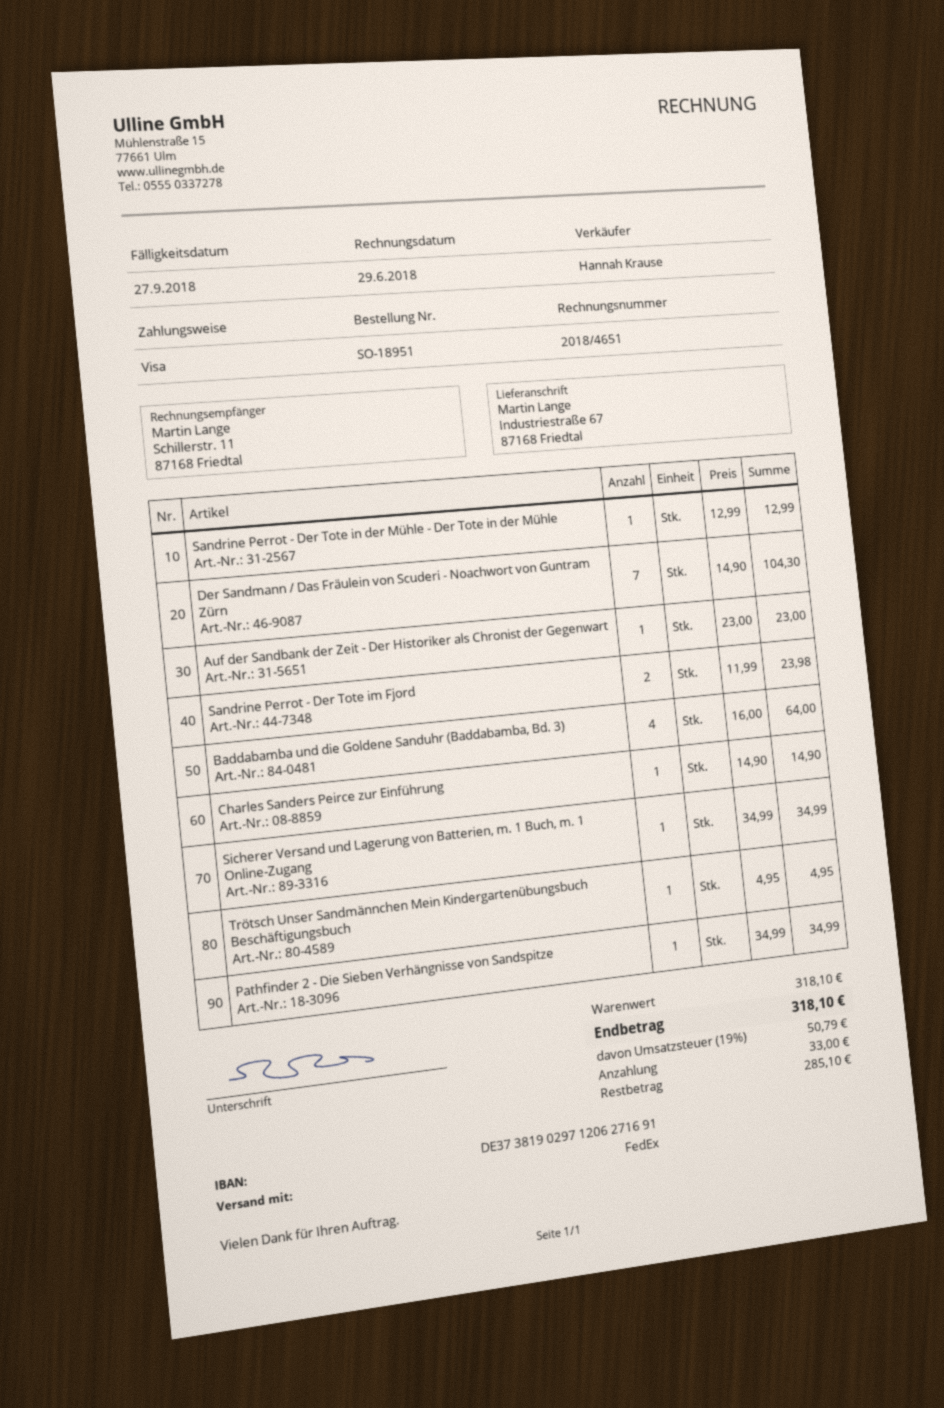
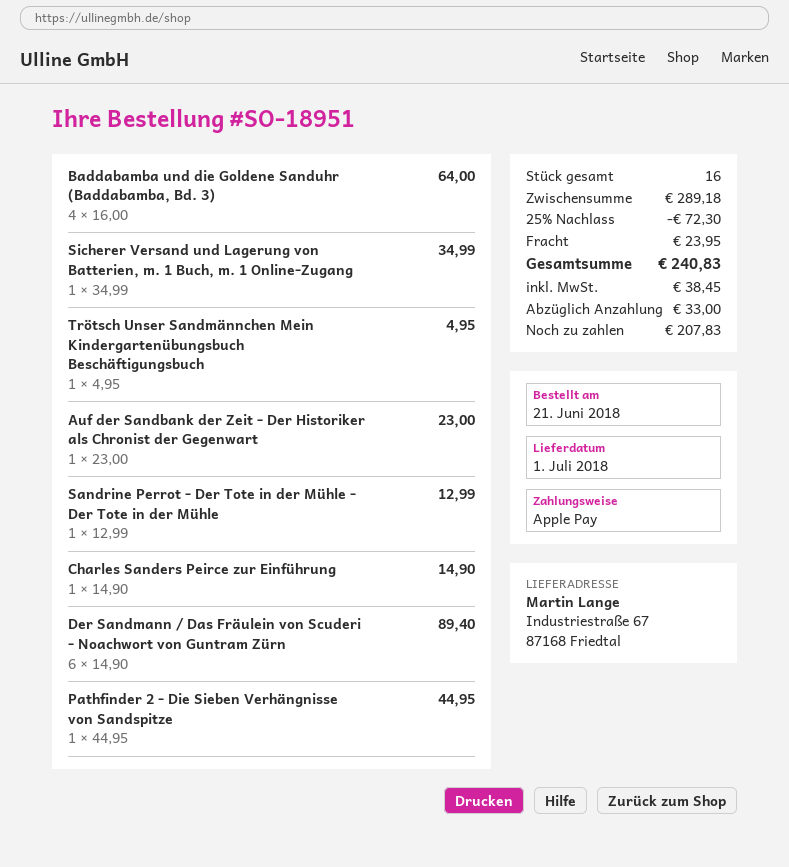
payment method: Visa -> Apple Pay
Der Sandmann / Das Fräulein von Scuderi - Noachwort von Guntram Zürn: 7 x 14.90 = 104.30 -> 6 x 14.90 = 89.40
Sandrine Perrot - Der Tote im Fjord: 2 x 11.99 = 23.98 -> none
Pathfinder 2 - Die Sieben Verhängnisse von Sandspitze: 1 x 34.99 = 34.99 -> 1 x 44.95 = 44.95
subtotal: 318.10 -> 289.18
discount: none -> 25% = 72.30
shipping: none -> 23.95
tax: 50.79 -> 38.45
total: 318.10 -> 240.83
balance: 285.10 -> 207.83

